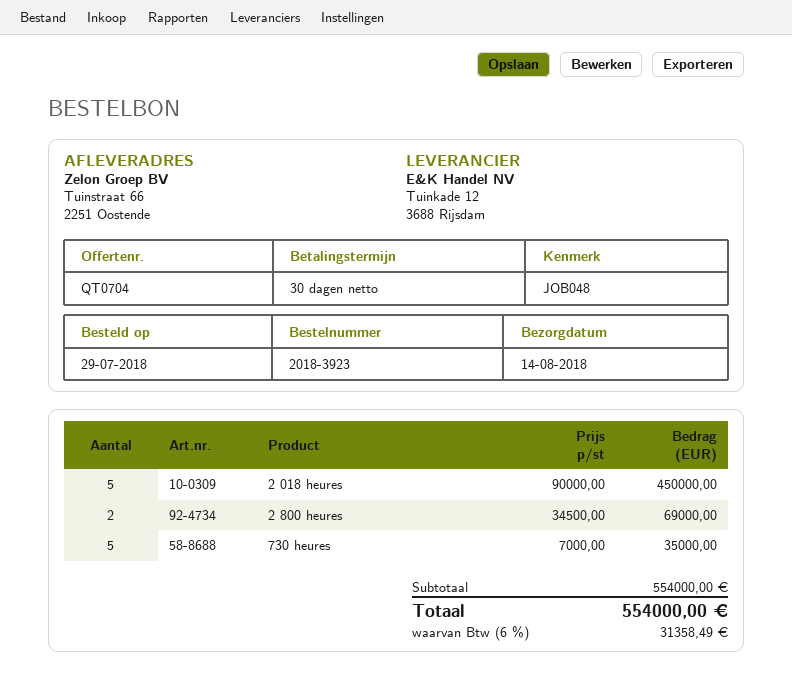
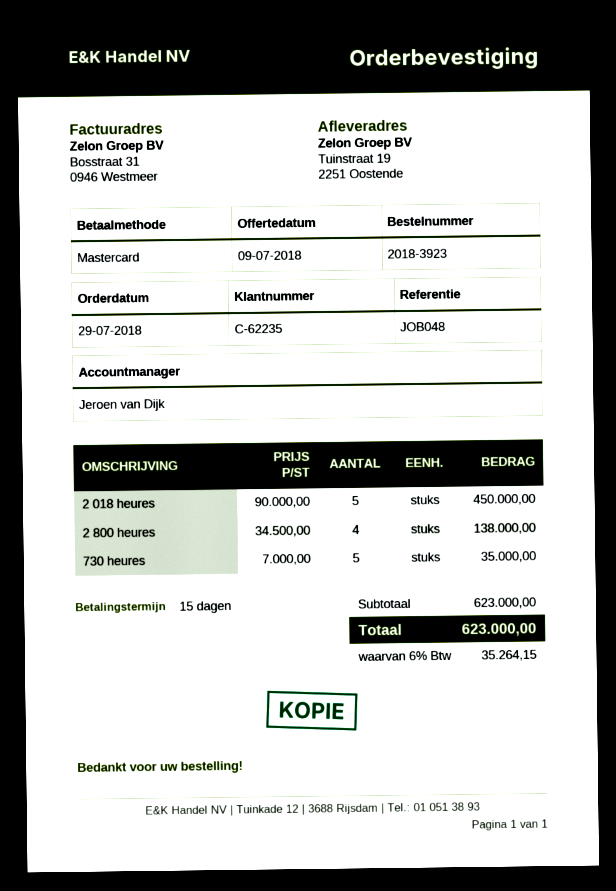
payment terms: 30 days -> 15 days
ship to: Tuinstraat 66, 2251 Oostende -> Tuinstraat 19, 2251 Oostende
2 800 heures: 2 x 34500.00 = 69000.00 -> 4 x 34500.00 = 138000.00
subtotal: 554000.00 -> 623000.00
tax: 6% = 31358.49 -> 6% = 35264.15
total: 554000.00 -> 623000.00

